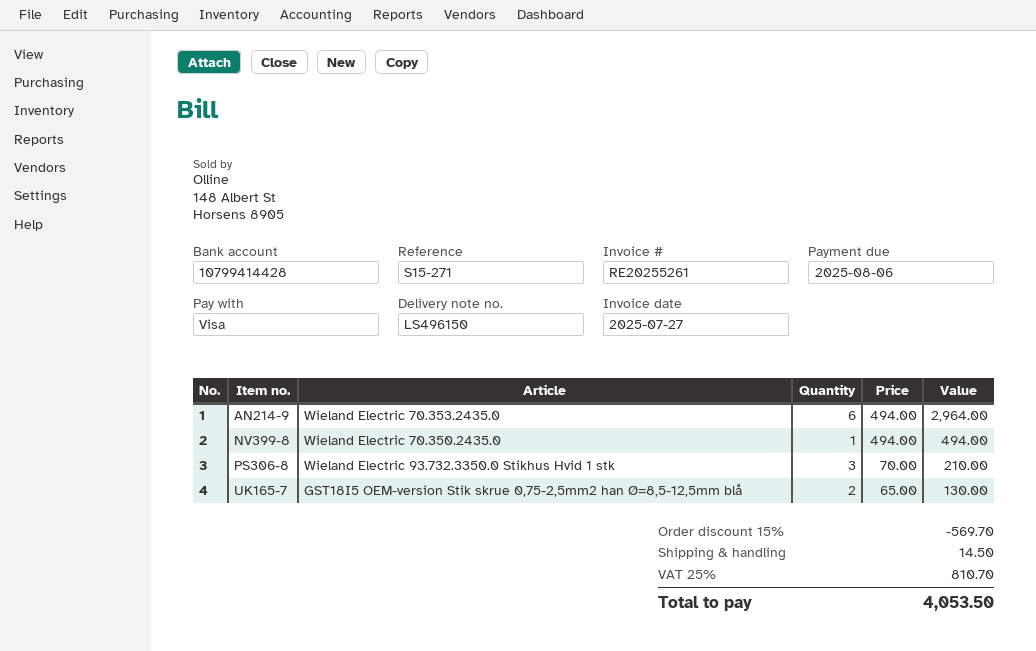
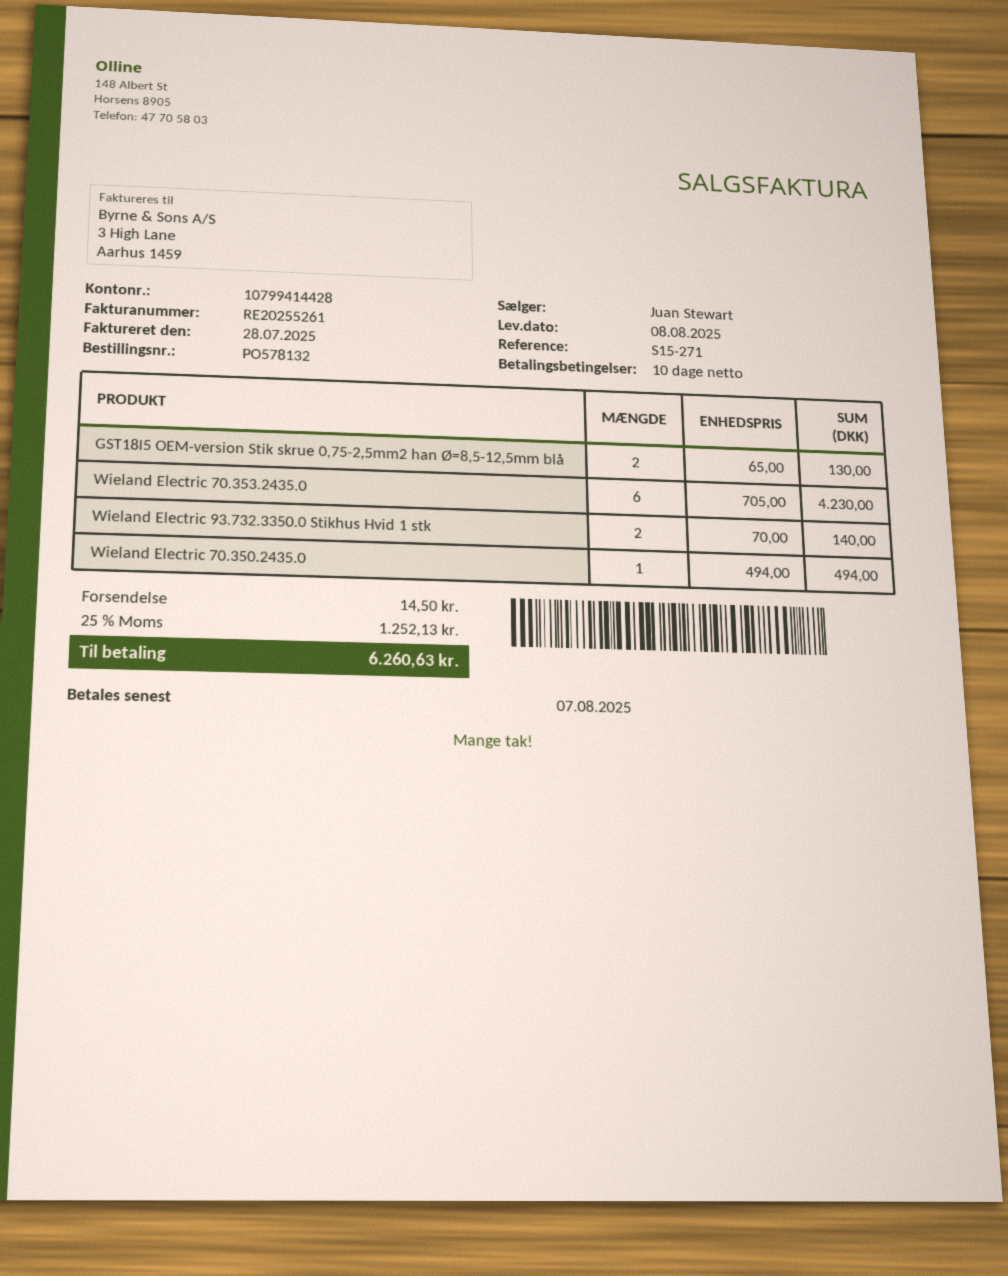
invoice date: 2025-07-27 -> 2025-07-28
due date: 2025-08-06 -> 2025-08-07
Wieland Electric 70.353.2435.0: 6 x 494.00 = 2964.00 -> 6 x 705.00 = 4230.00
Wieland Electric 93.732.3350.0 Stikhus Hvid 1 stk: 3 x 70.00 = 210.00 -> 2 x 70.00 = 140.00
discount: 15% = 569.70 -> none
tax: 25% = 810.70 -> 25% = 1252.13
total: 4053.50 -> 6260.63

